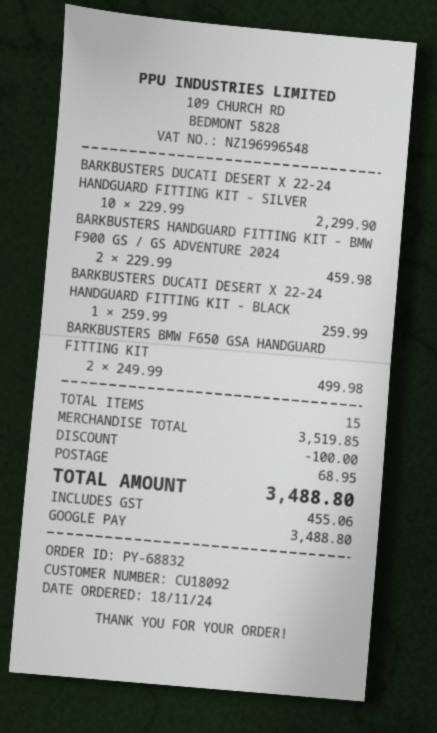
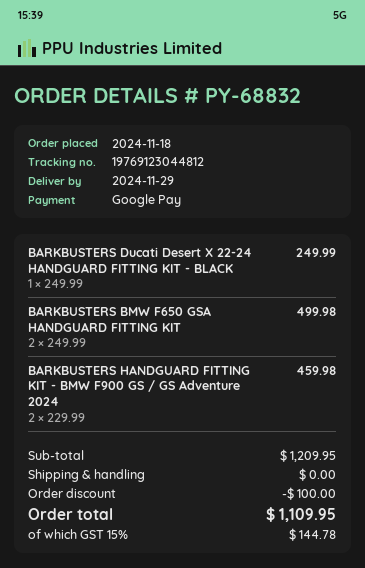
BARKBUSTERS DUCATI DESERT X 22-24 HANDGUARD FITTING KIT - SILVER: 10 x 229.99 = 2299.90 -> none
BARKBUSTERS DUCATI DESERT X 22-24 HANDGUARD FITTING KIT - BLACK: 1 x 259.99 = 259.99 -> 1 x 249.99 = 249.99
subtotal: 3519.85 -> 1209.95
shipping: 68.95 -> 0.00
tax: 455.06 -> 144.78
total: 3488.80 -> 1109.95

